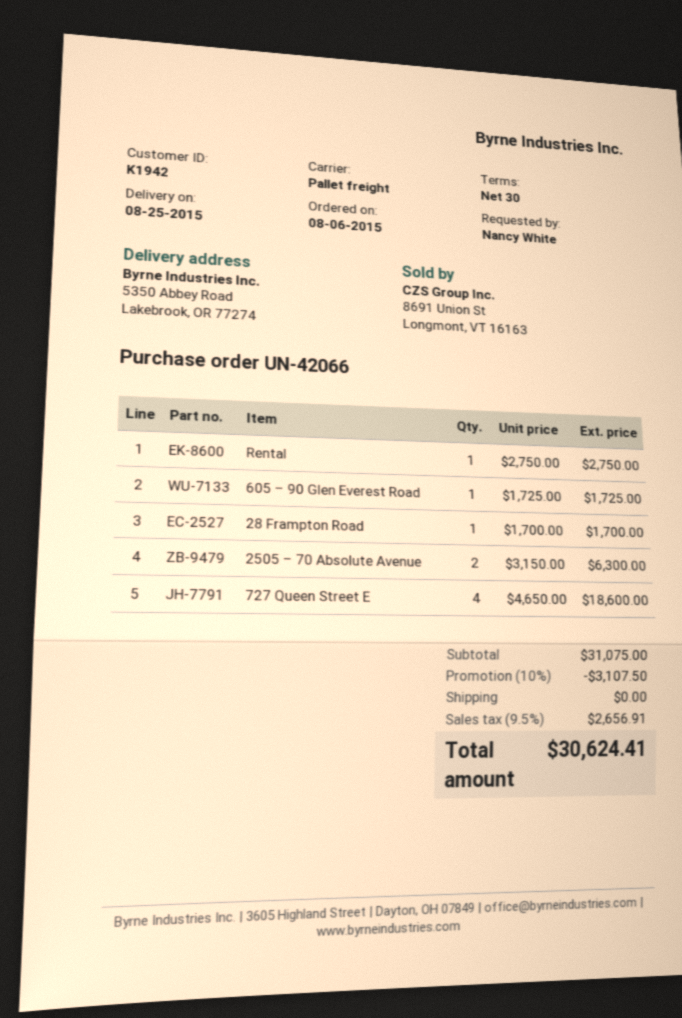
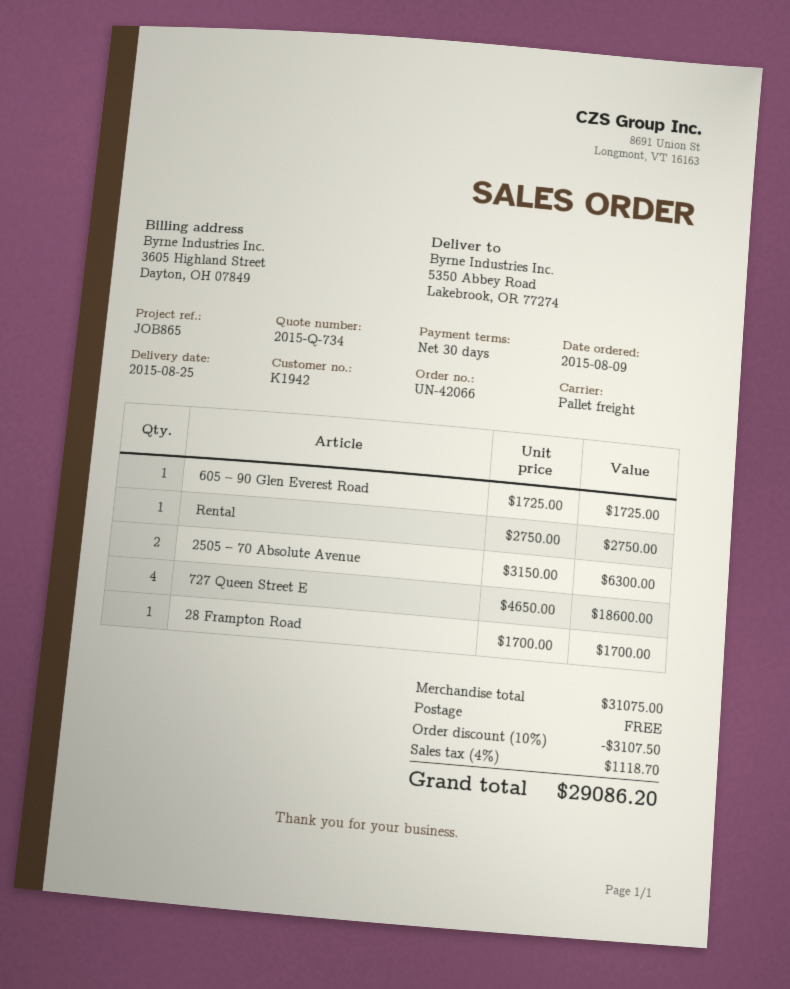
order date: 2015-08-06 -> 2015-08-09
tax: 9.5% = 2656.91 -> 4% = 1118.70
total: 30624.41 -> 29086.20

